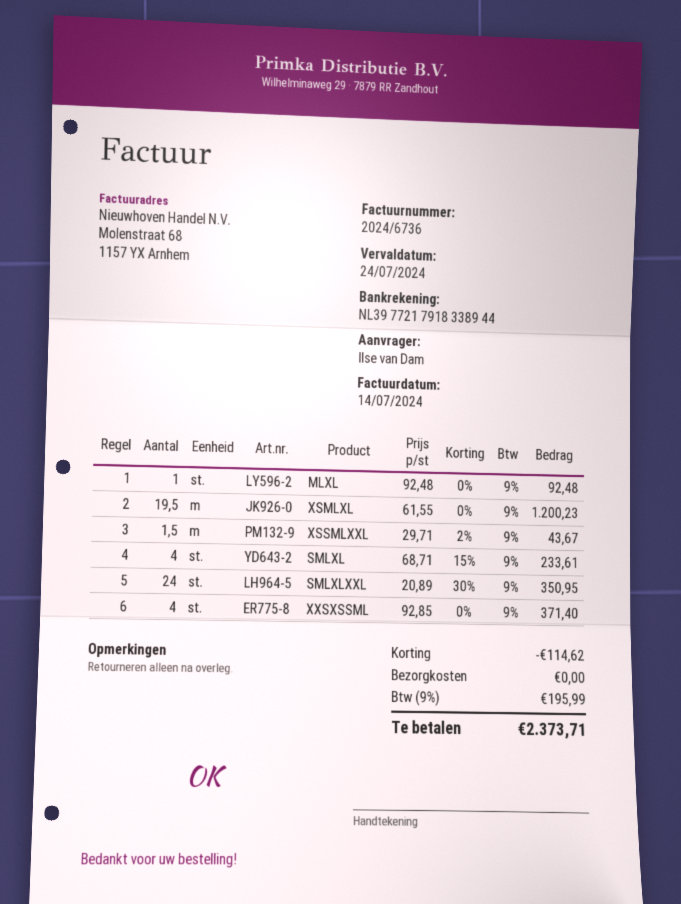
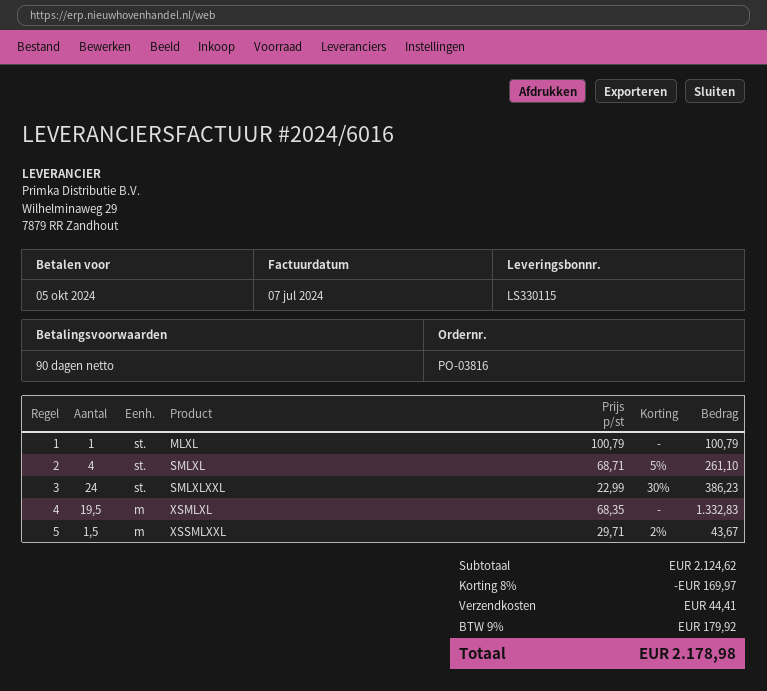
invoice number: 2024/6736 -> 2024/6016
invoice date: 2024-07-14 -> 2024-07-07
due date: 2024-07-24 -> 2024-10-05
MLXL: 1 x 92.48 = 92.48 -> 1 x 100.79 = 100.79
XSMLXL: 19.5 x 61.55 = 1200.23 -> 19.5 x 68.35 = 1332.83
SMLXL: 4 x 68.71 - 15% = 233.61 -> 4 x 68.71 - 5% = 261.10
SMLXLXXL: 24 x 20.89 - 30% = 350.95 -> 24 x 22.99 - 30% = 386.23
XXSXSSML: 4 x 92.85 = 371.40 -> none
discount: 114.62 -> 169.97
shipping: 0.00 -> 44.41
tax: 9% = 195.99 -> 9% = 179.92
total: 2373.71 -> 2178.98

